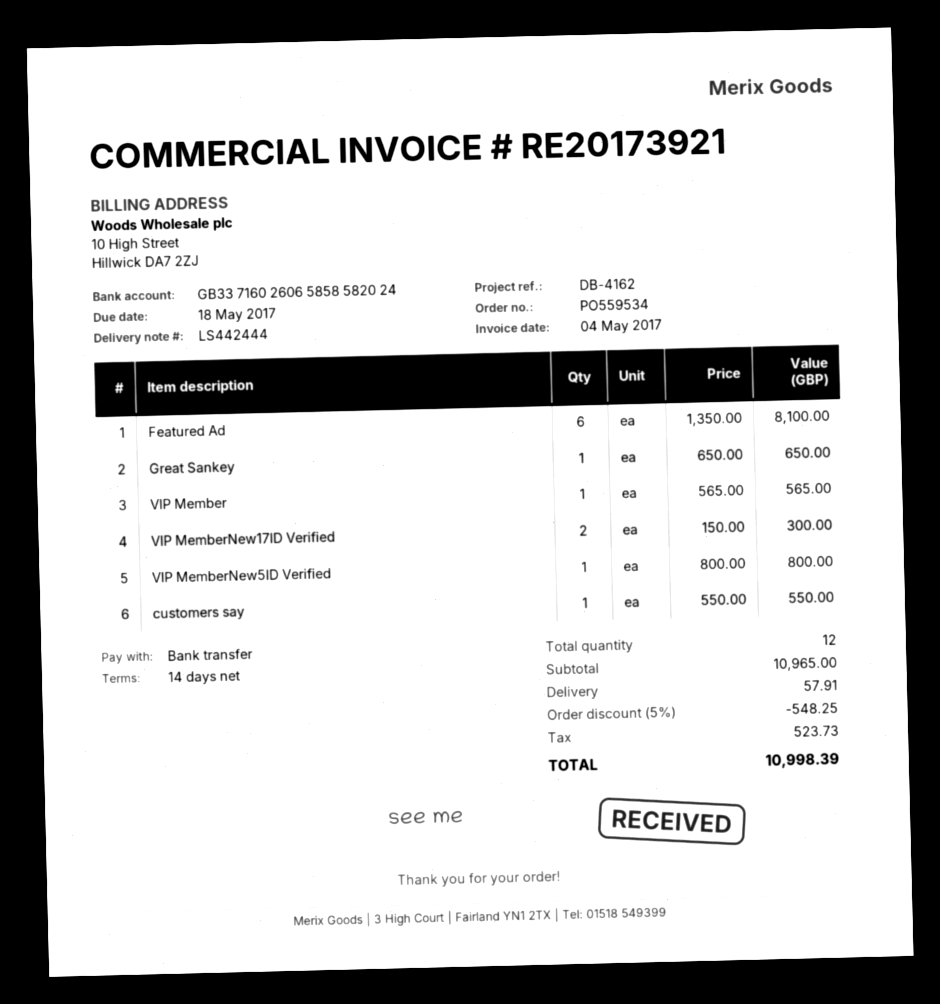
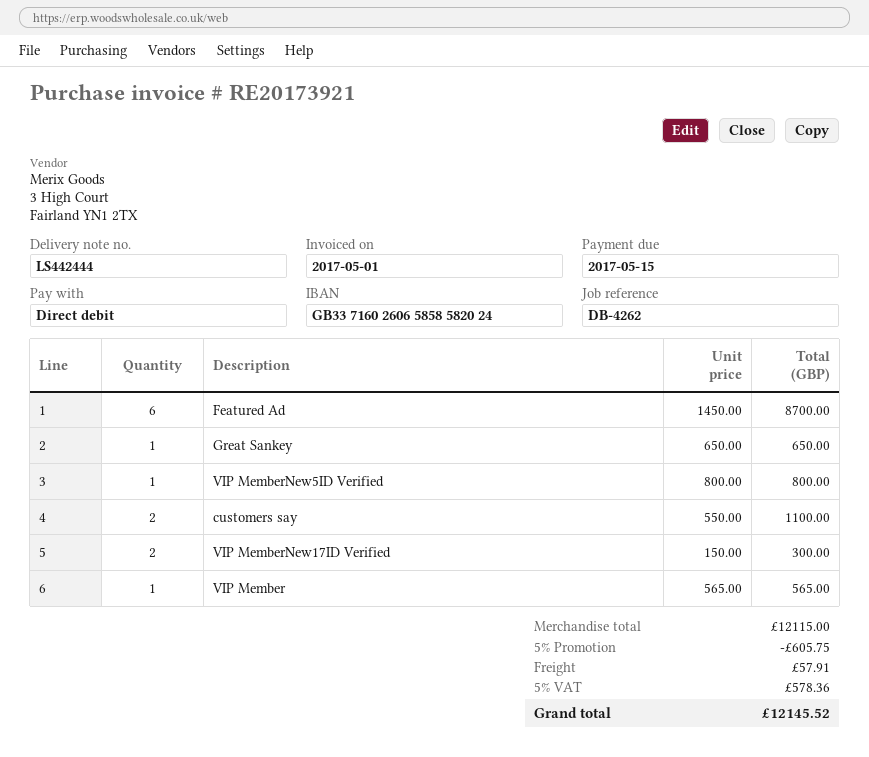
invoice date: 2017-05-04 -> 2017-05-01
due date: 2017-05-18 -> 2017-05-15
reference: DB-4162 -> DB-4262
payment method: bank transfer -> direct debit
Featured Ad: 6 x 1350.00 = 8100.00 -> 6 x 1450.00 = 8700.00
customers say: 1 x 550.00 = 550.00 -> 2 x 550.00 = 1100.00
subtotal: 10965.00 -> 12115.00
discount: 5% = 548.25 -> 5% = 605.75
tax: 523.73 -> 578.36
total: 10998.39 -> 12145.52

